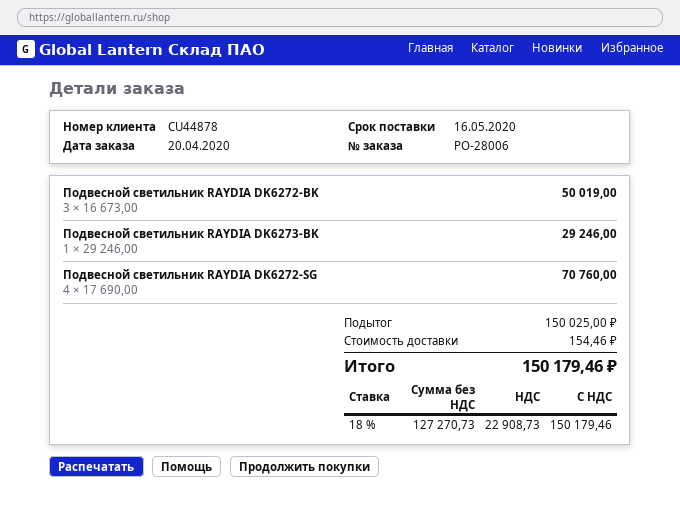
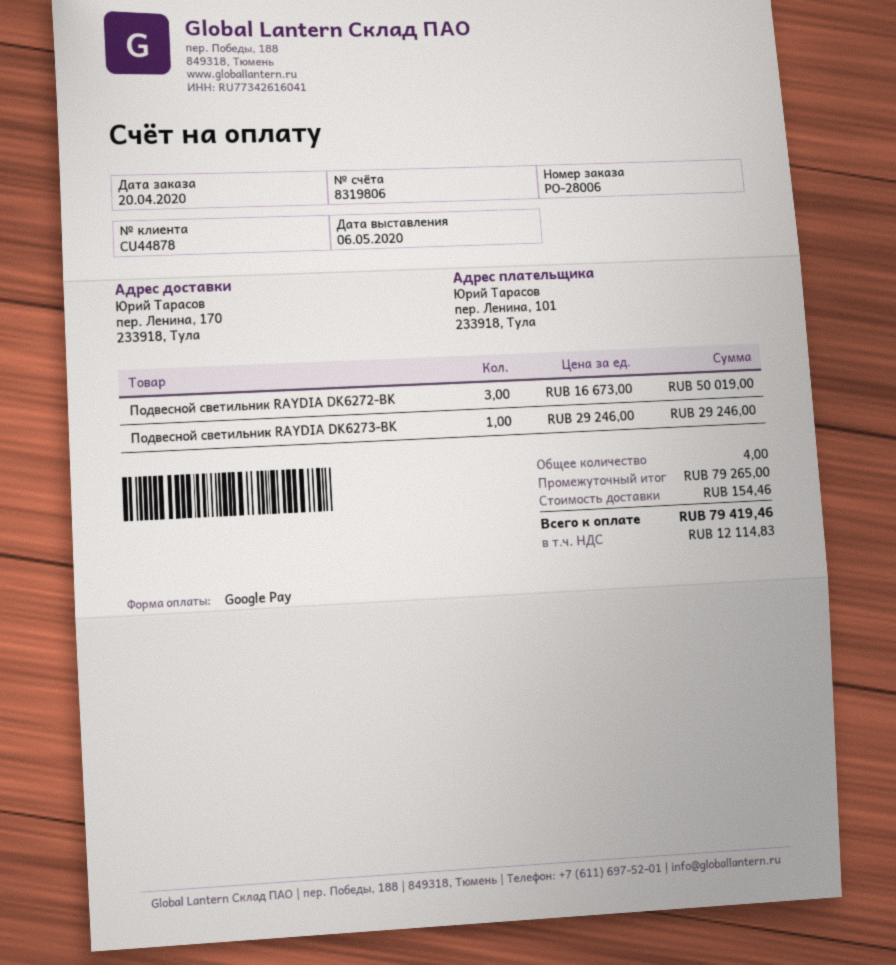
Подвесной светильник RAYDIA DK6272-SG: 4 x 17690.00 = 70760.00 -> none
subtotal: 150025.00 -> 79265.00
tax: 22908.73 -> 12114.83
total: 150179.46 -> 79419.46

